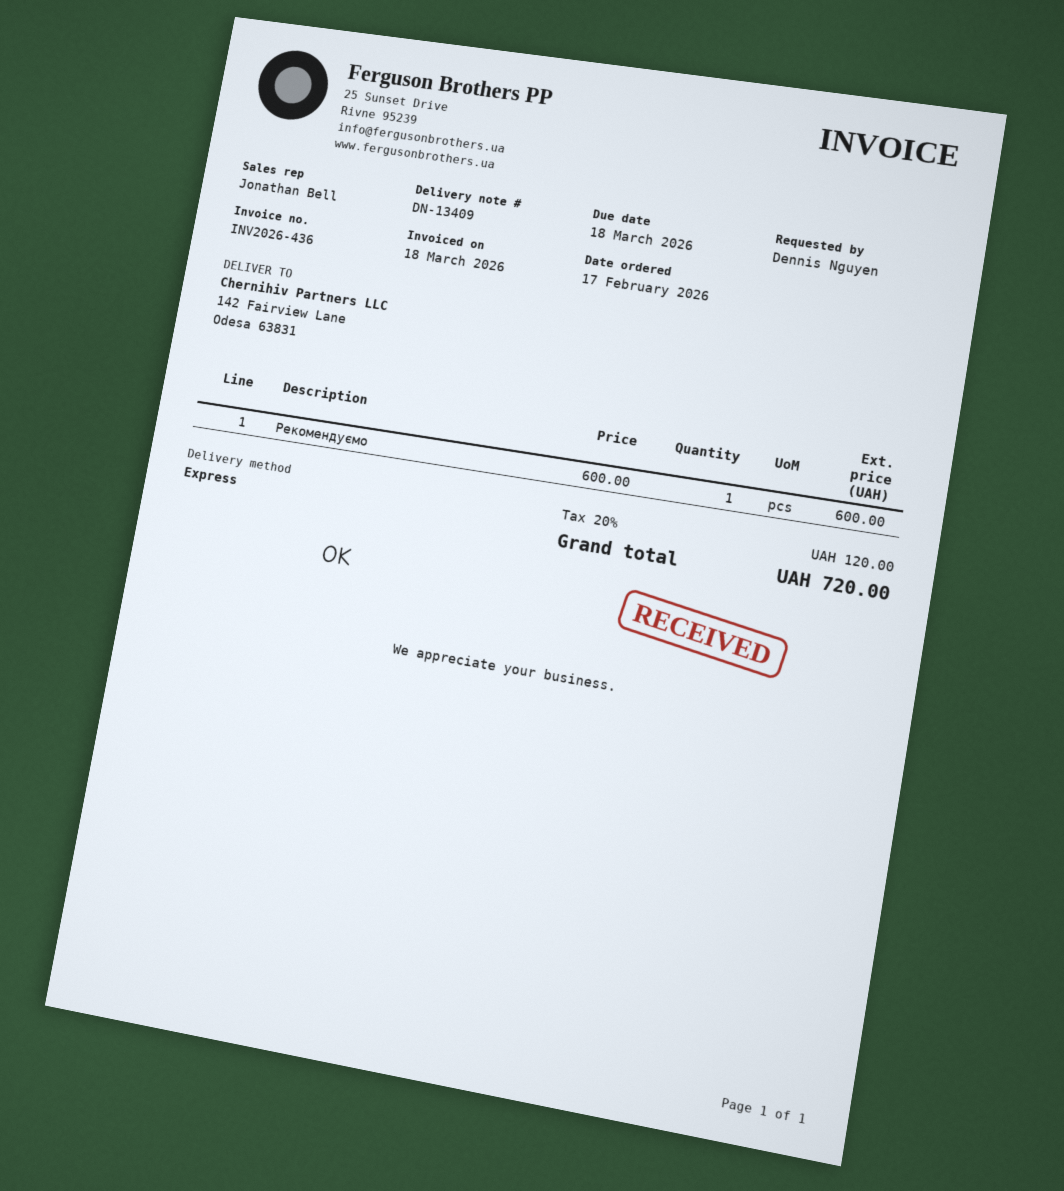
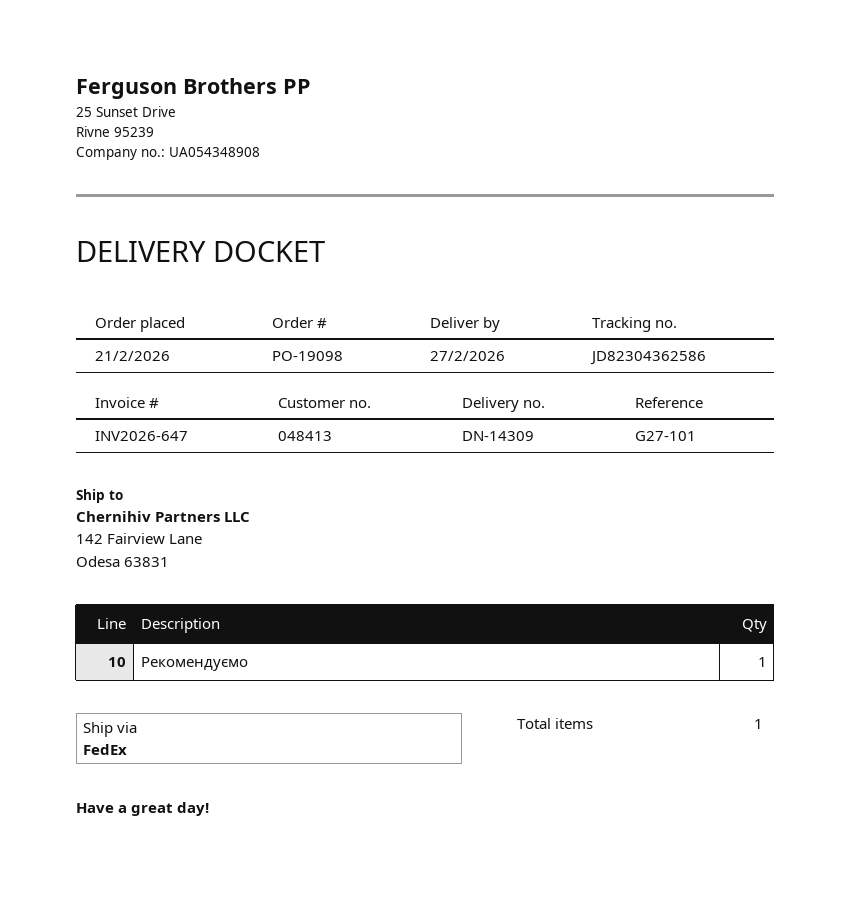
order date: 2026-02-17 -> 2026-02-21
delivery note number: DN-13409 -> DN-14309
invoice number: INV2026-436 -> INV2026-647
shipping method: express -> FedEx

